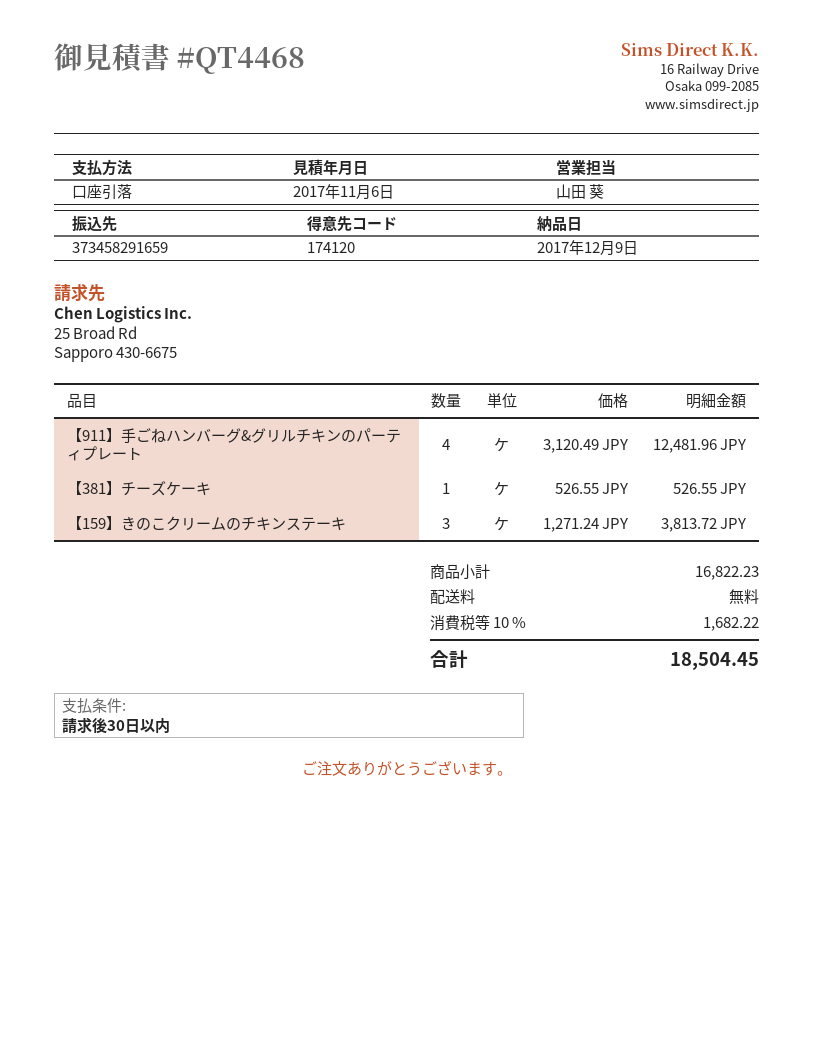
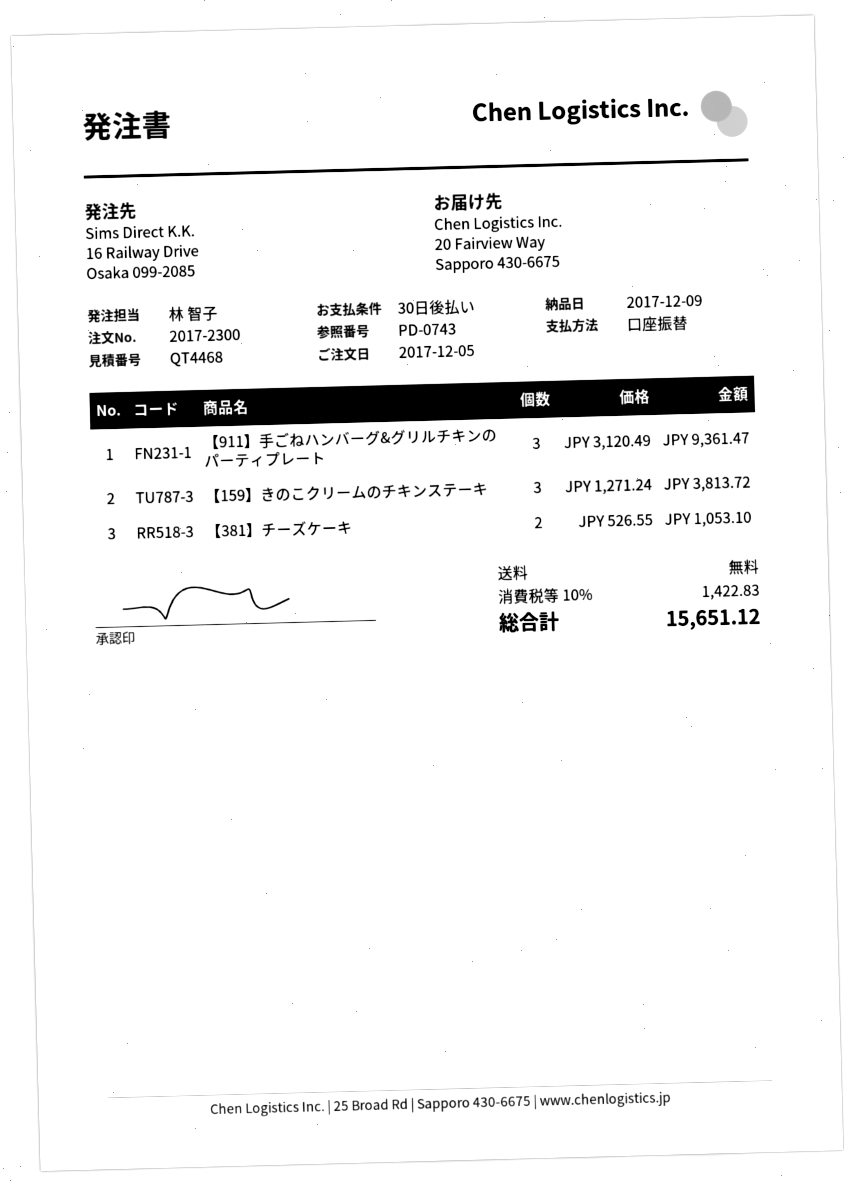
【911】手ごねハンバーグ&グリルチキンのパーティプレート: 4 x 3120.49 = 12481.96 -> 3 x 3120.49 = 9361.47
【381】チーズケーキ: 1 x 526.55 = 526.55 -> 2 x 526.55 = 1053.10
tax: 10% = 1682.22 -> 10% = 1422.83
total: 18504.45 -> 15651.12

